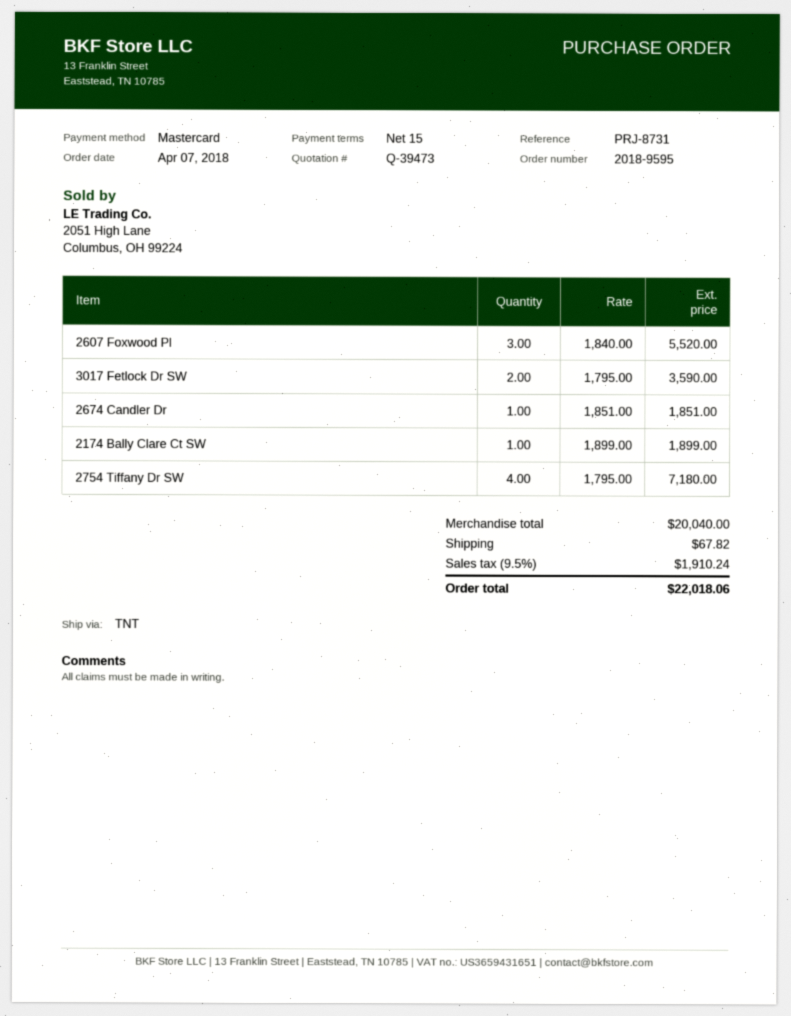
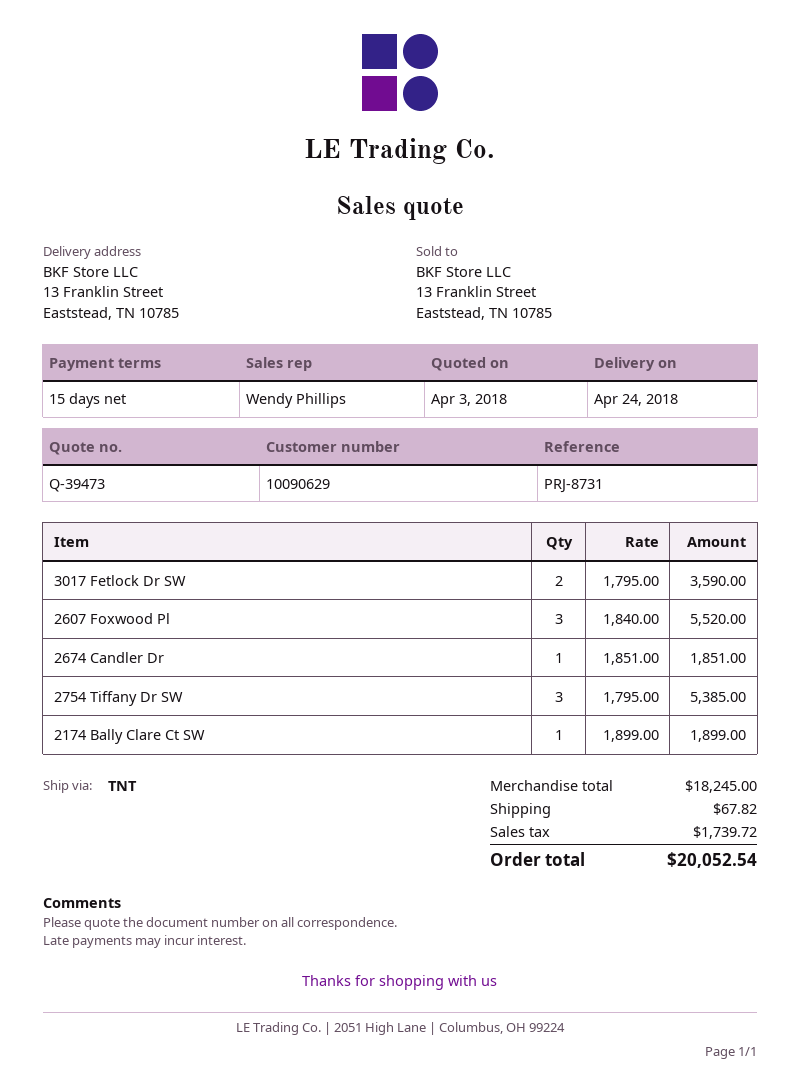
2754 Tiffany Dr SW: 4 x 1795.00 = 7180.00 -> 3 x 1795.00 = 5385.00
subtotal: 20040.00 -> 18245.00
tax: 1910.24 -> 1739.72
total: 22018.06 -> 20052.54

